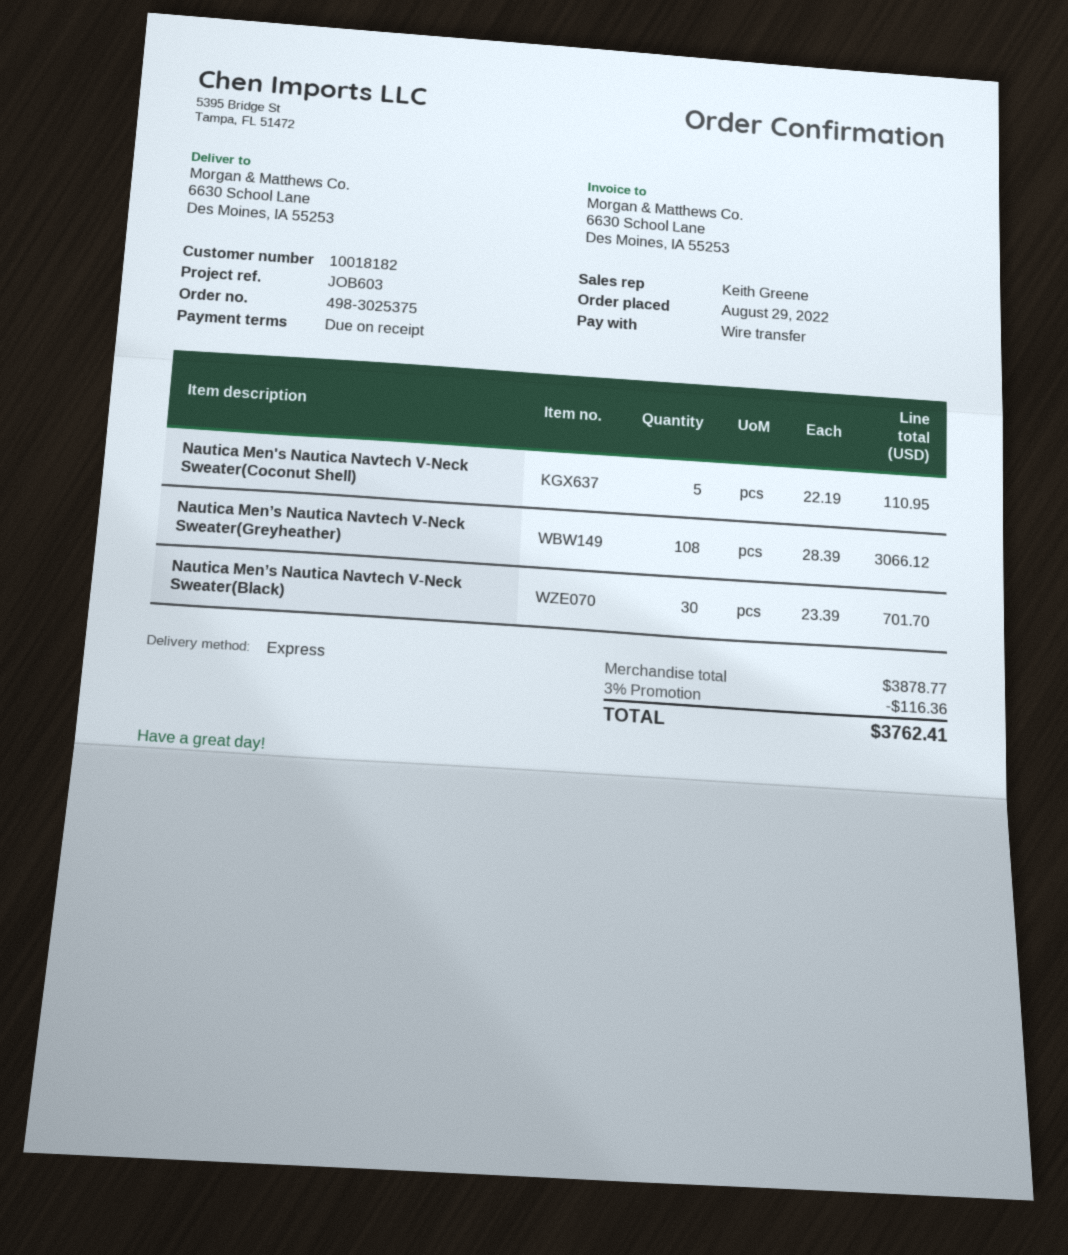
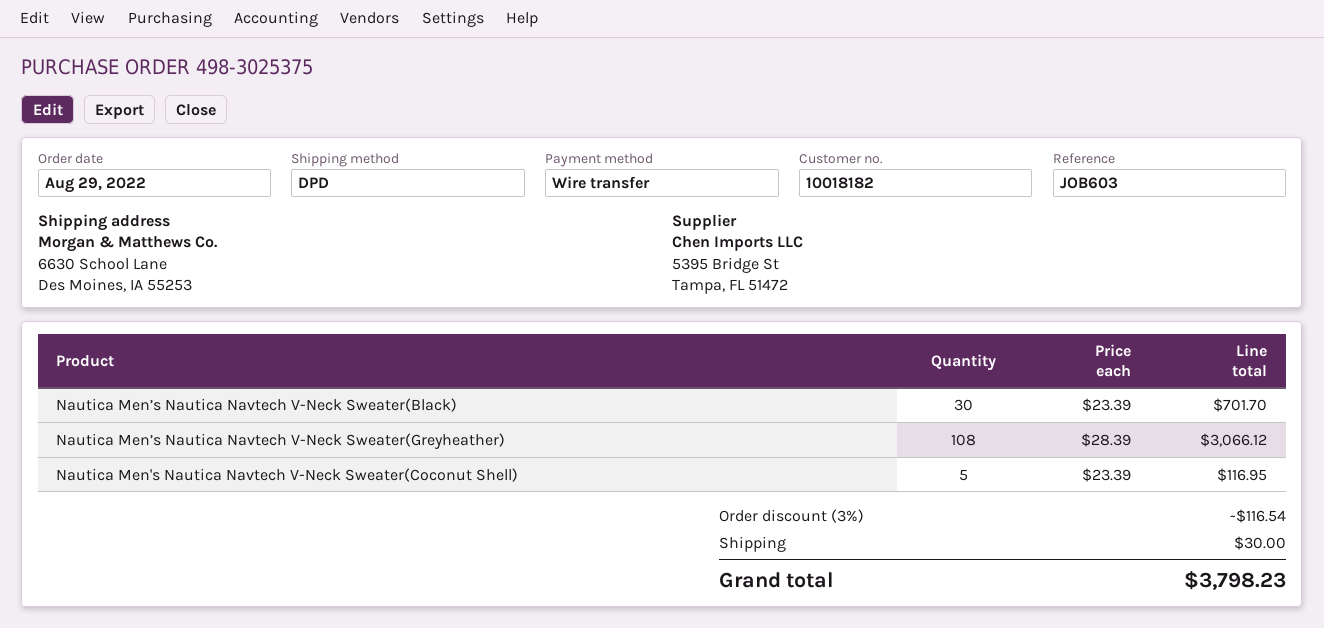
shipping method: express -> DPD
Nautica Men's Nautica Navtech V-Neck Sweater(Coconut Shell): 5 x 22.19 = 110.95 -> 5 x 23.39 = 116.95
discount: 3% = 116.36 -> 3% = 116.54
shipping: none -> 30.00
total: 3762.41 -> 3798.23

